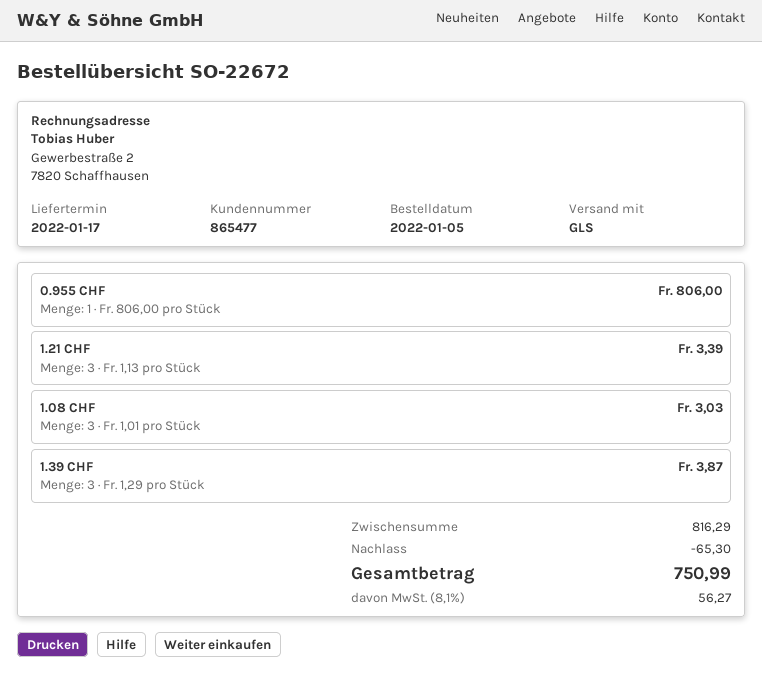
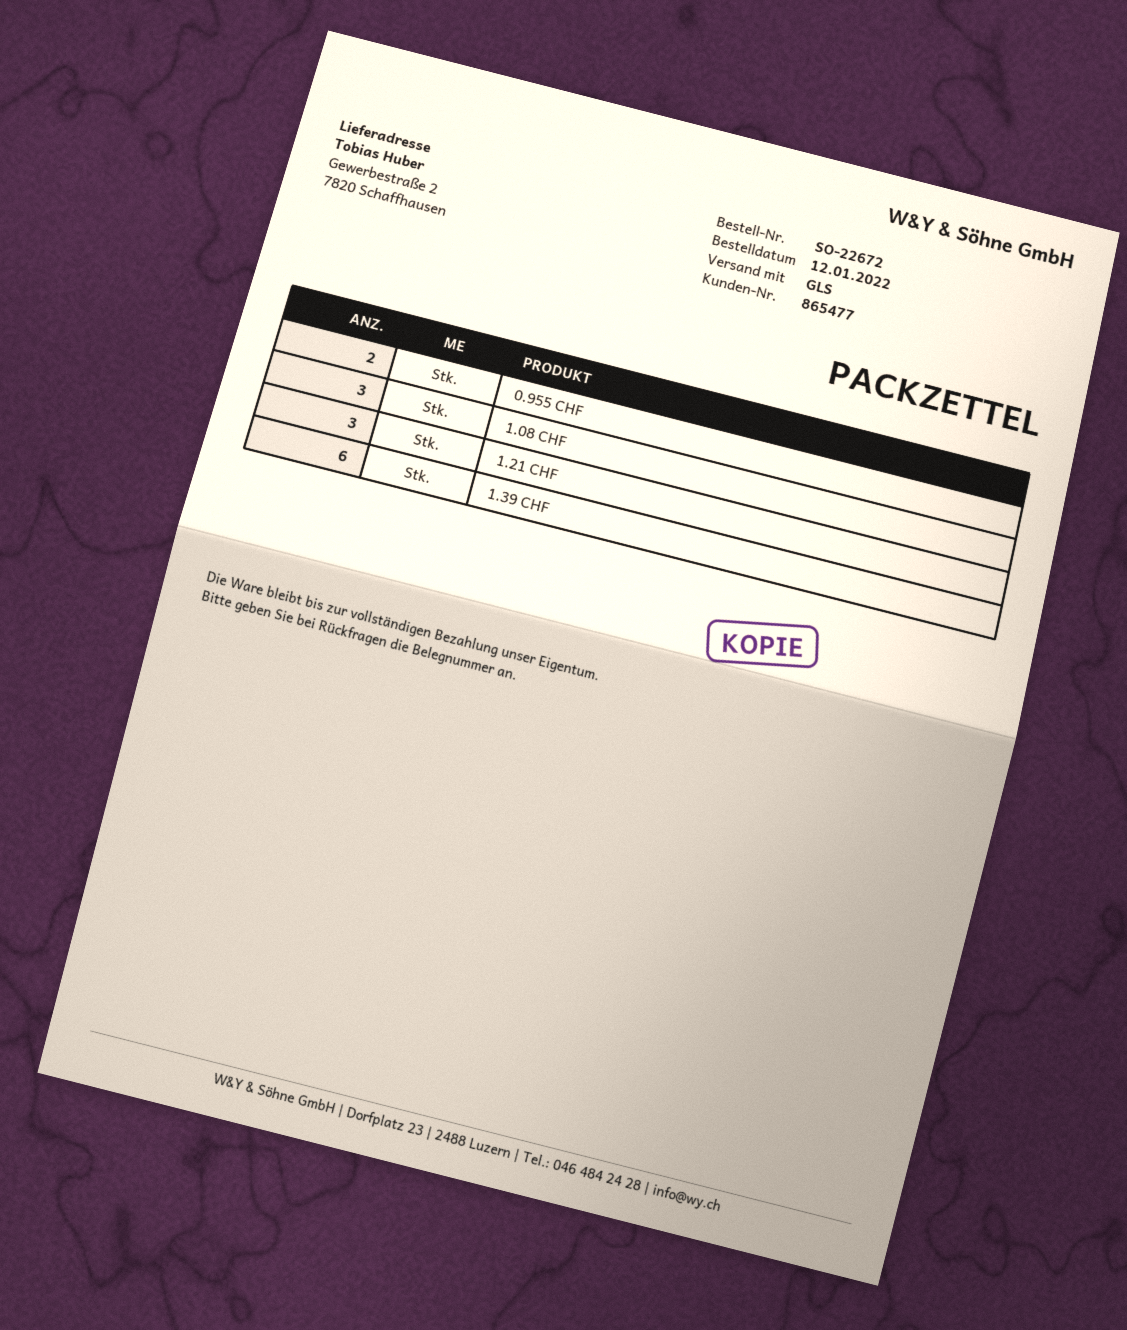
order date: 2022-01-05 -> 2022-01-12
0.955 CHF: 1 -> 2
1.39 CHF: 3 -> 6

